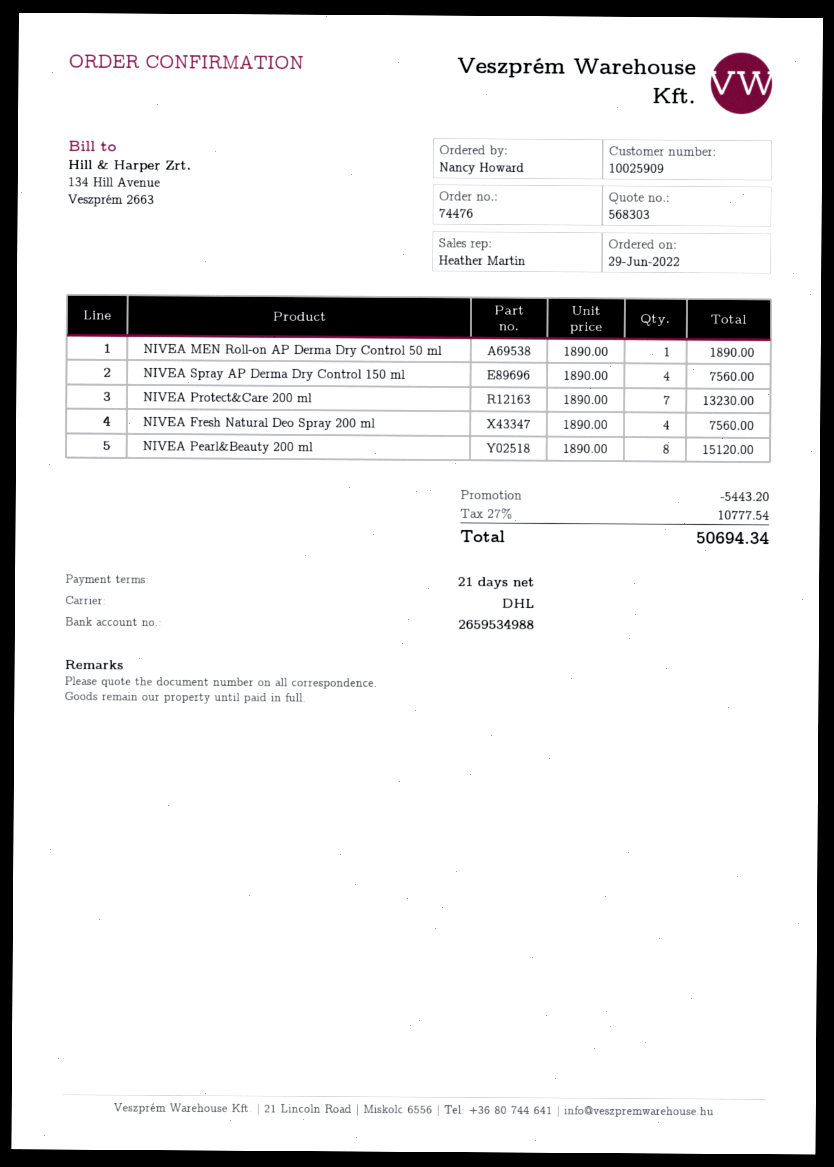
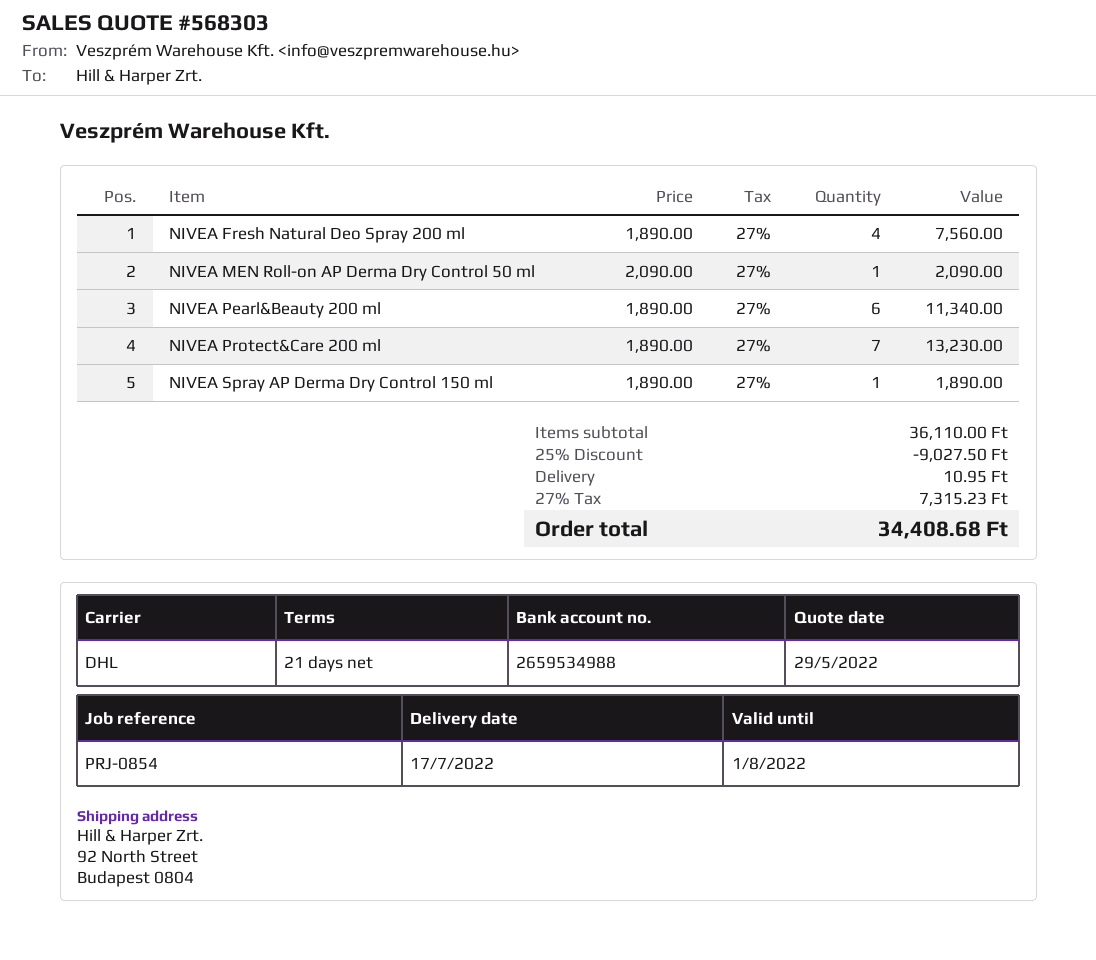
NIVEA MEN Roll-on AP Derma Dry Control 50 ml: 1 x 1890.00 = 1890.00 -> 1 x 2090.00 = 2090.00
NIVEA Spray AP Derma Dry Control 150 ml: 4 x 1890.00 = 7560.00 -> 1 x 1890.00 = 1890.00
NIVEA Pearl&Beauty 200 ml: 8 x 1890.00 = 15120.00 -> 6 x 1890.00 = 11340.00
discount: 5443.20 -> 9027.50
shipping: none -> 10.95
tax: 27% = 10777.54 -> 27% = 7315.23
total: 50694.34 -> 34408.68

